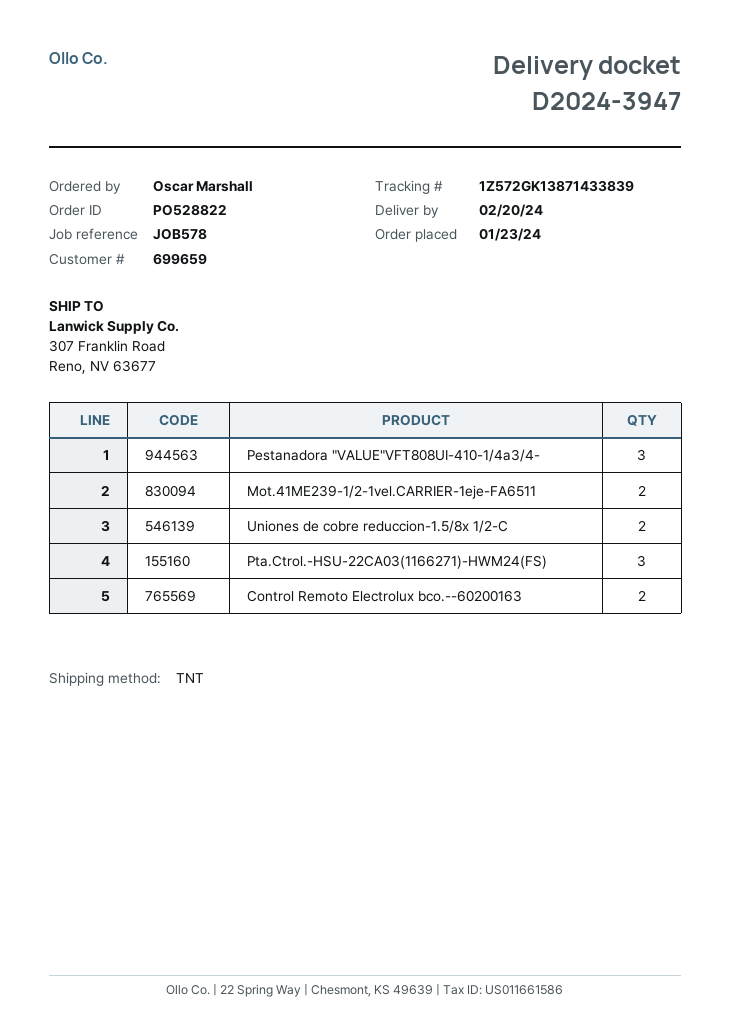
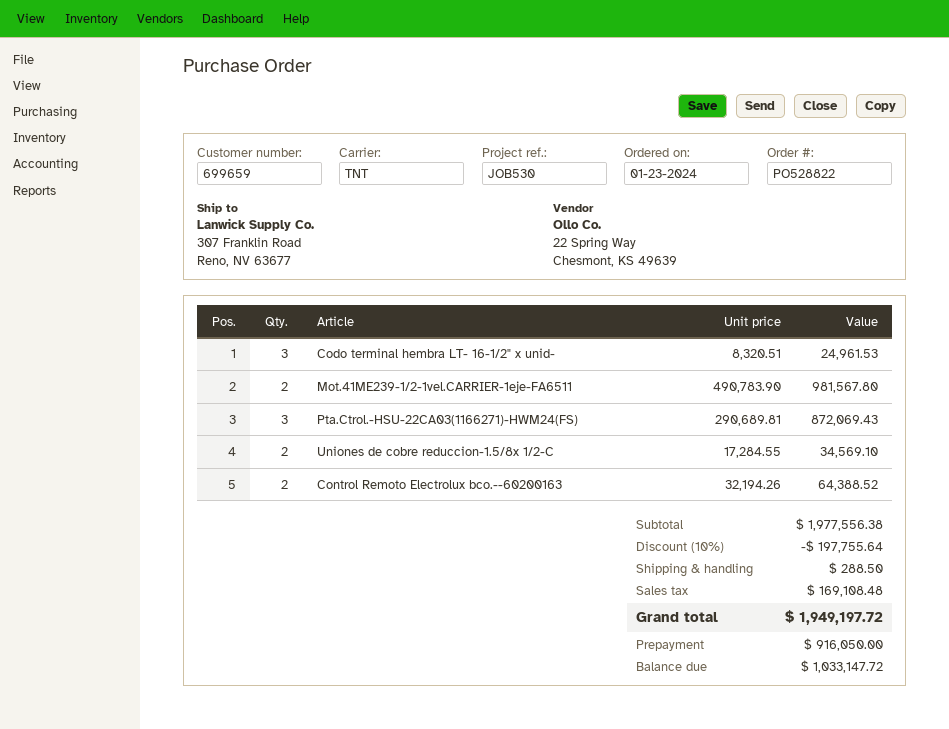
reference: JOB578 -> JOB530
Pestanadora "VALUE"VFT808UI-410-1/4a3/4-: 3 -> none
Codo terminal hembra LT- 16-1/2" x unid-: none -> 3

